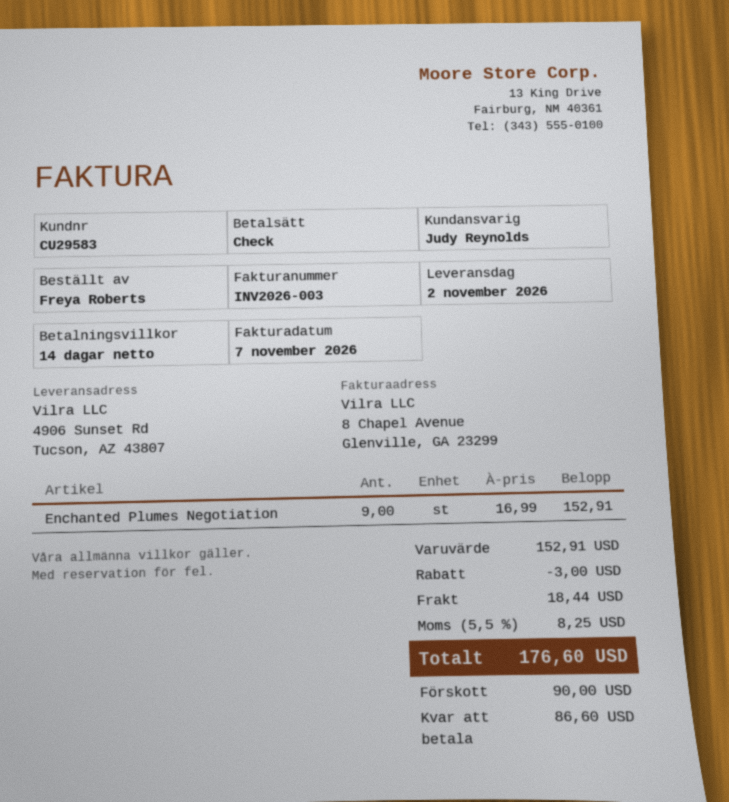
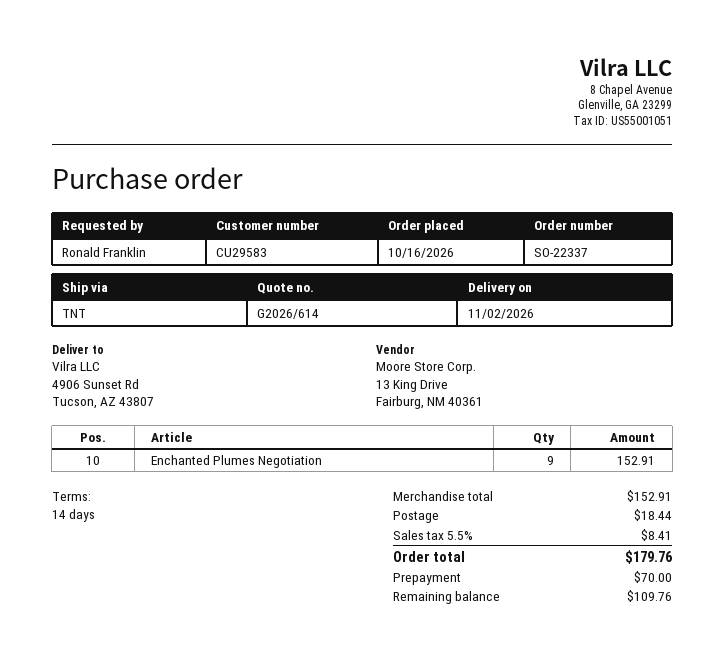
ordered by: Freya Roberts -> Ronald Franklin
discount: 3.00 -> none
tax: 5.5% = 8.25 -> 5.5% = 8.41
total: 176.60 -> 179.76
deposit: 90.00 -> 70.00
balance: 86.60 -> 109.76

